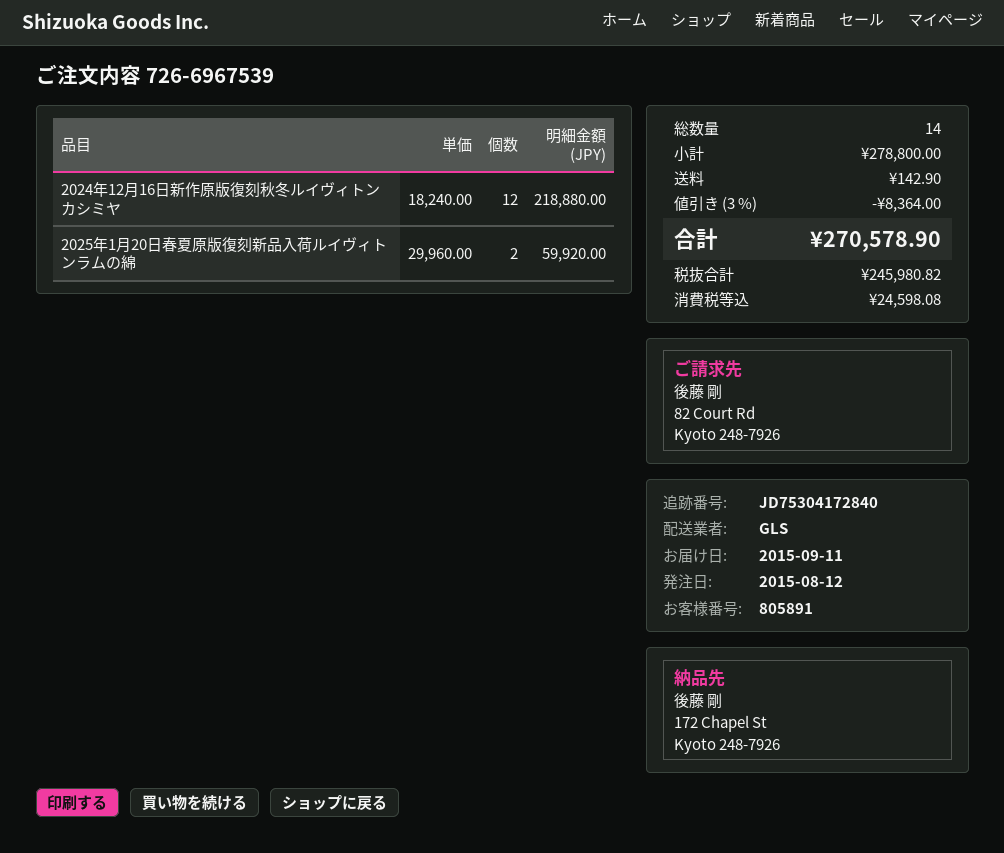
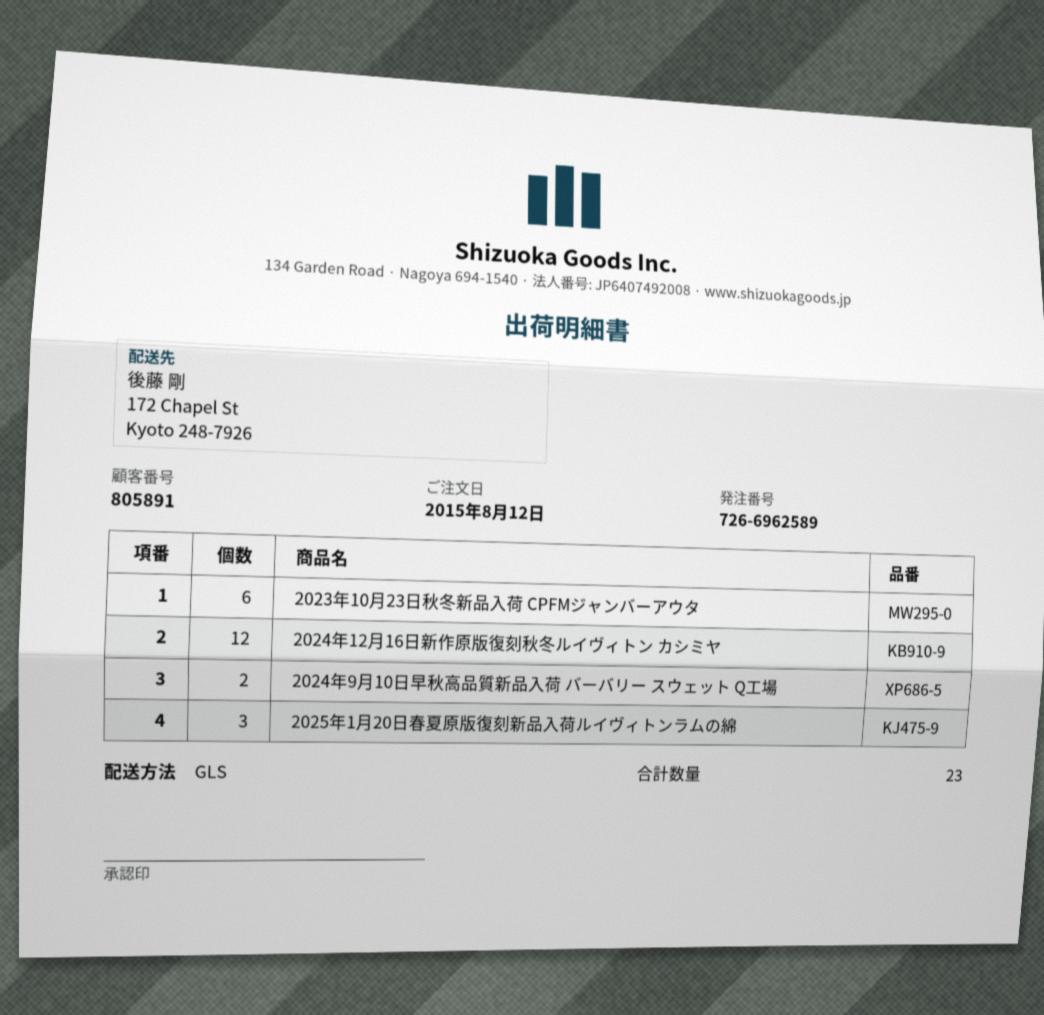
order number: 726-6967539 -> 726-6962589
2025年1月20日春夏原版復刻新品入荷ルイヴィトンラムの綿: 2 -> 3
2023年10月23日秋冬新品入荷 CPFMジャンバーアウタ: none -> 6
2024年9月10日早秋高品質新品入荷 バーバリー スウェット Q工場: none -> 2
total quantity: 14 -> 23

